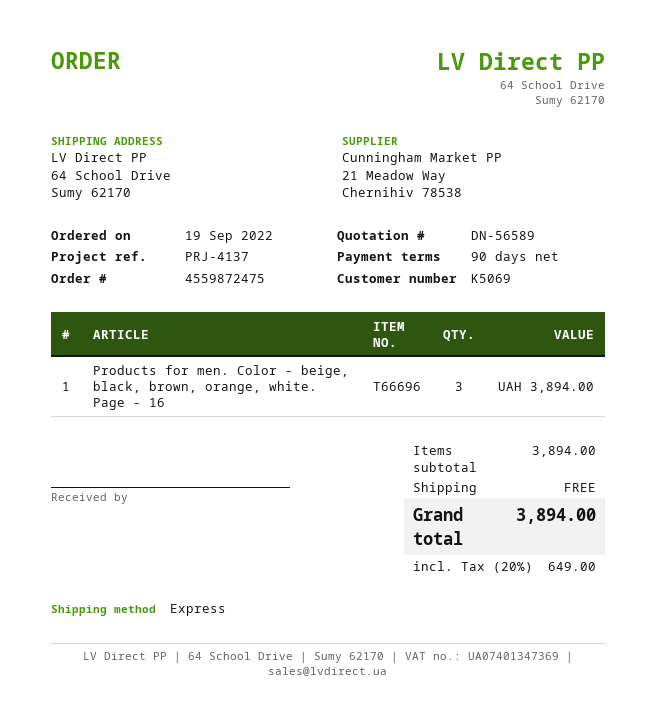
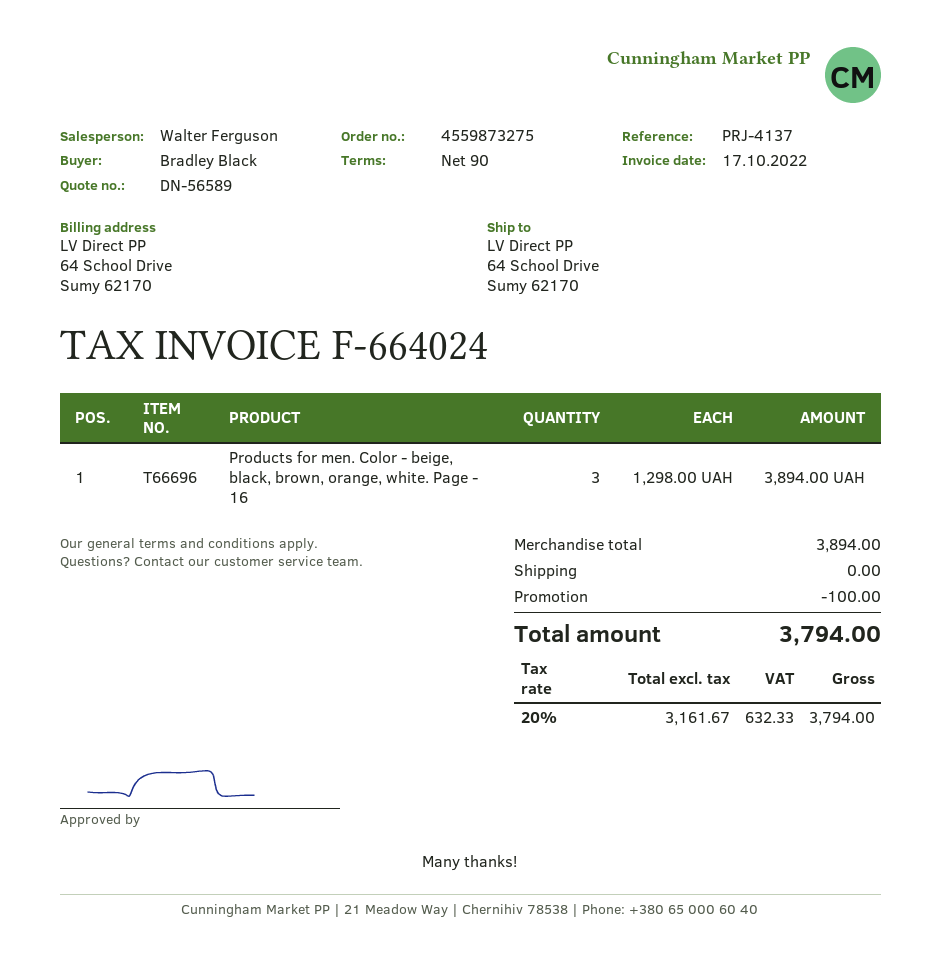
order number: 4559872475 -> 4559873275
discount: none -> 100.00
tax: 20% = 649.00 -> 20% = 632.33
total: 3894.00 -> 3794.00

